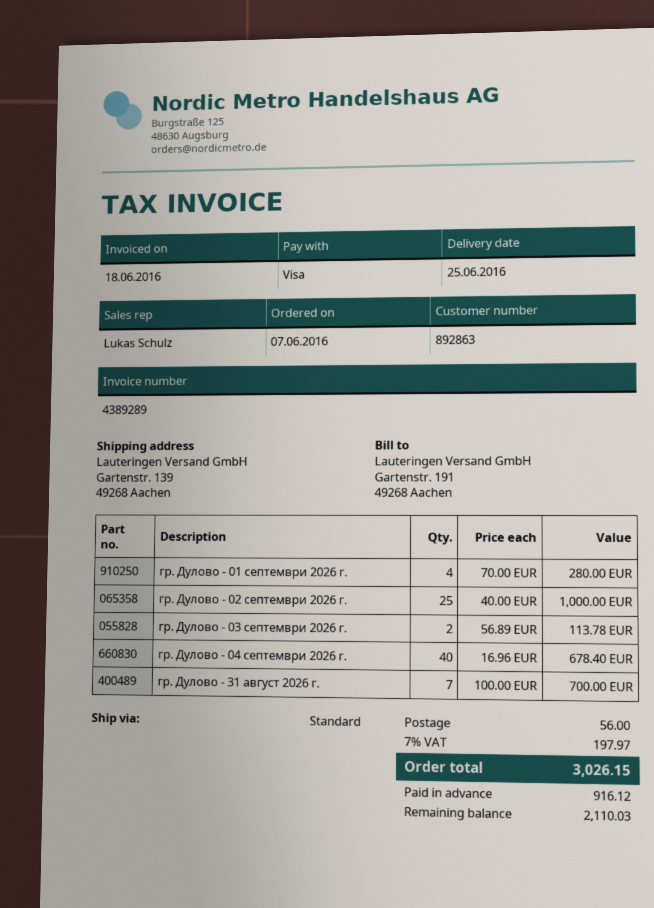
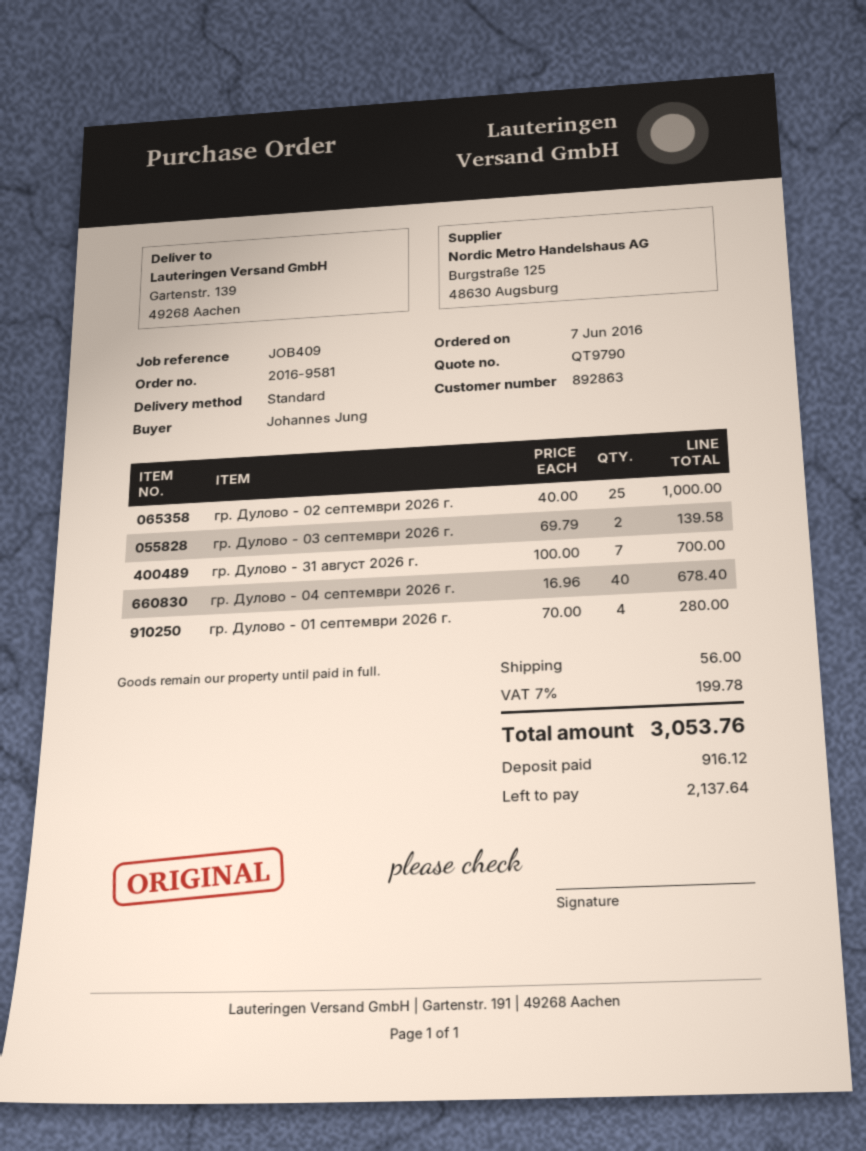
гр. Дулово - 03 септември 2026 г.: 2 x 56.89 = 113.78 -> 2 x 69.79 = 139.58
tax: 7% = 197.97 -> 7% = 199.78
total: 3026.15 -> 3053.76
balance: 2110.03 -> 2137.64

